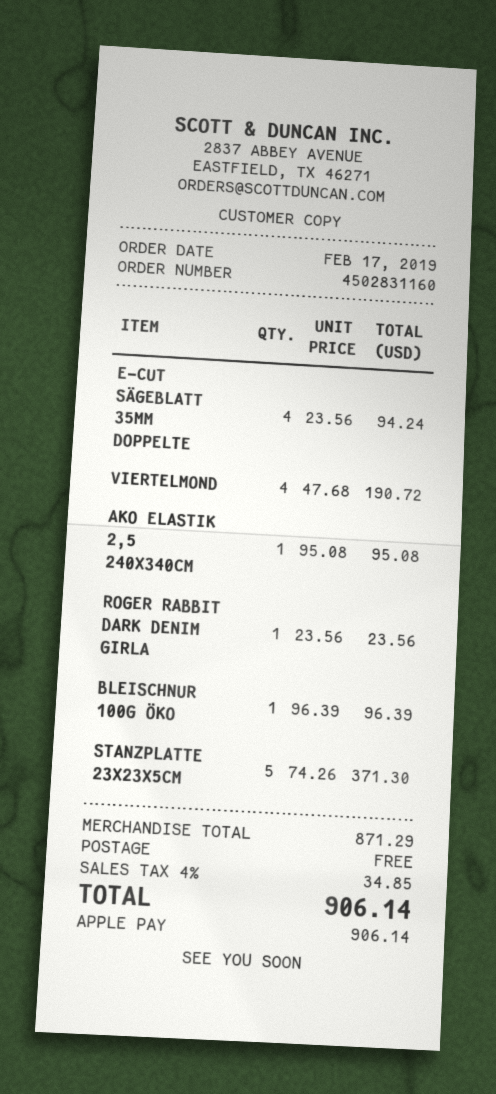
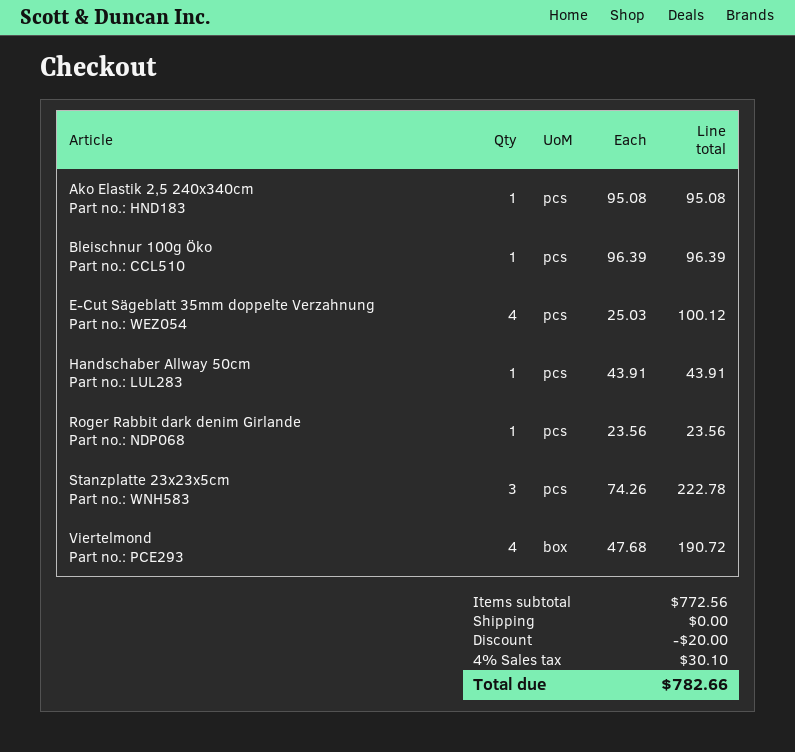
E-CUT SÄGEBLATT 35MM DOPPELTE: 4 x 23.56 = 94.24 -> 4 x 25.03 = 100.12
STANZPLATTE 23X23X5CM: 5 x 74.26 = 371.30 -> 3 x 74.26 = 222.78
Handschaber Allway 50cm: none -> 1 x 43.91 = 43.91
subtotal: 871.29 -> 772.56
discount: none -> 20.00
tax: 4% = 34.85 -> 4% = 30.10
total: 906.14 -> 782.66

